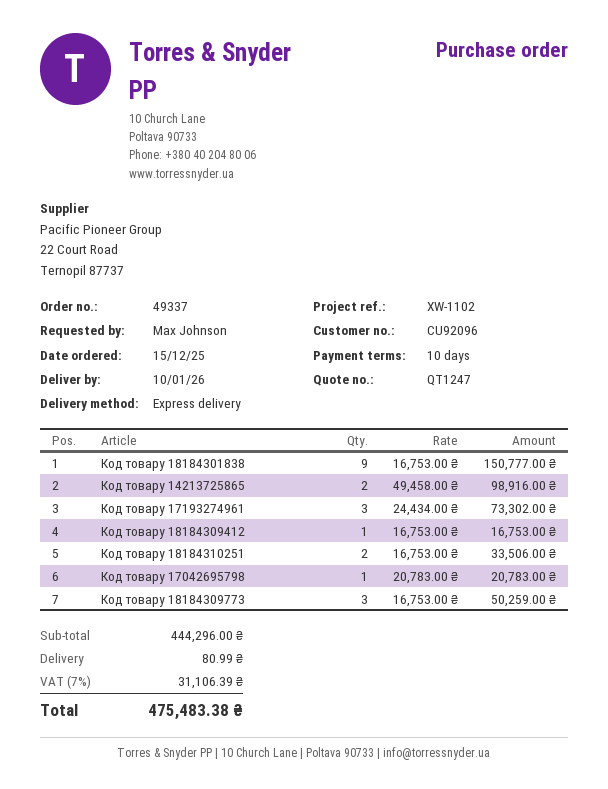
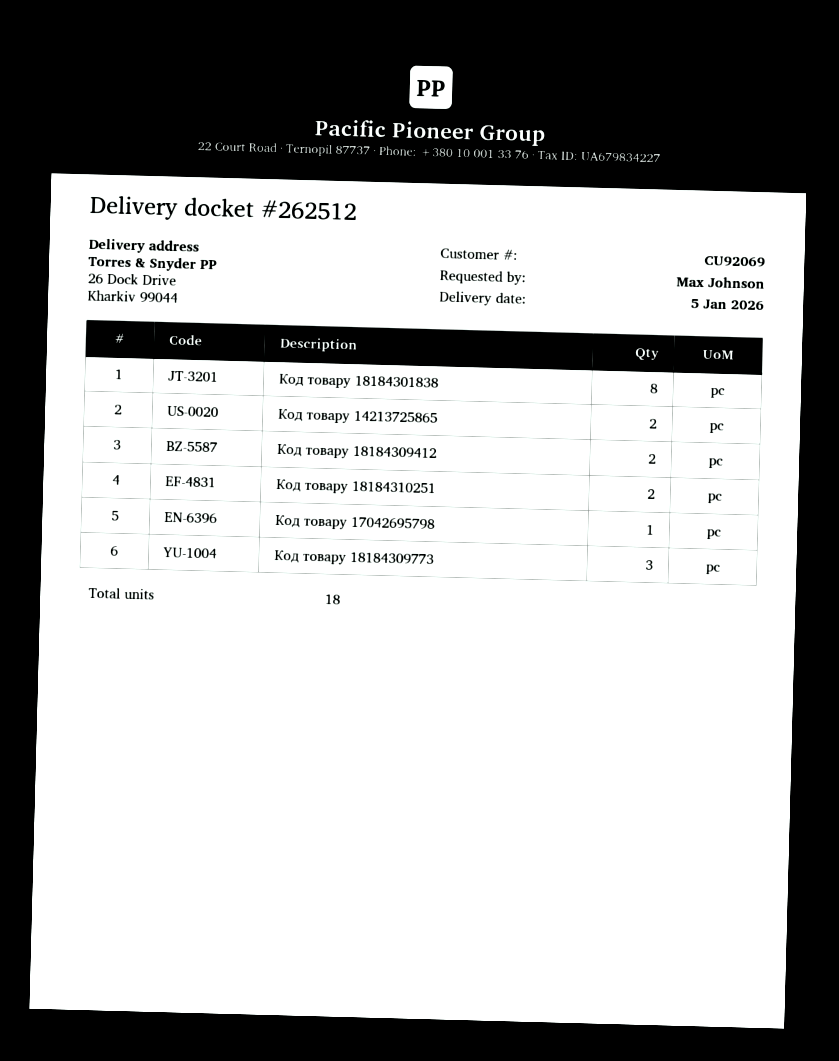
delivery date: 2026-01-10 -> 2026-01-05
customer number: CU92096 -> CU92069
Код товару 18184301838: 9 -> 8
Код товару 17193274961: 3 -> none
Код товару 18184309412: 1 -> 2

